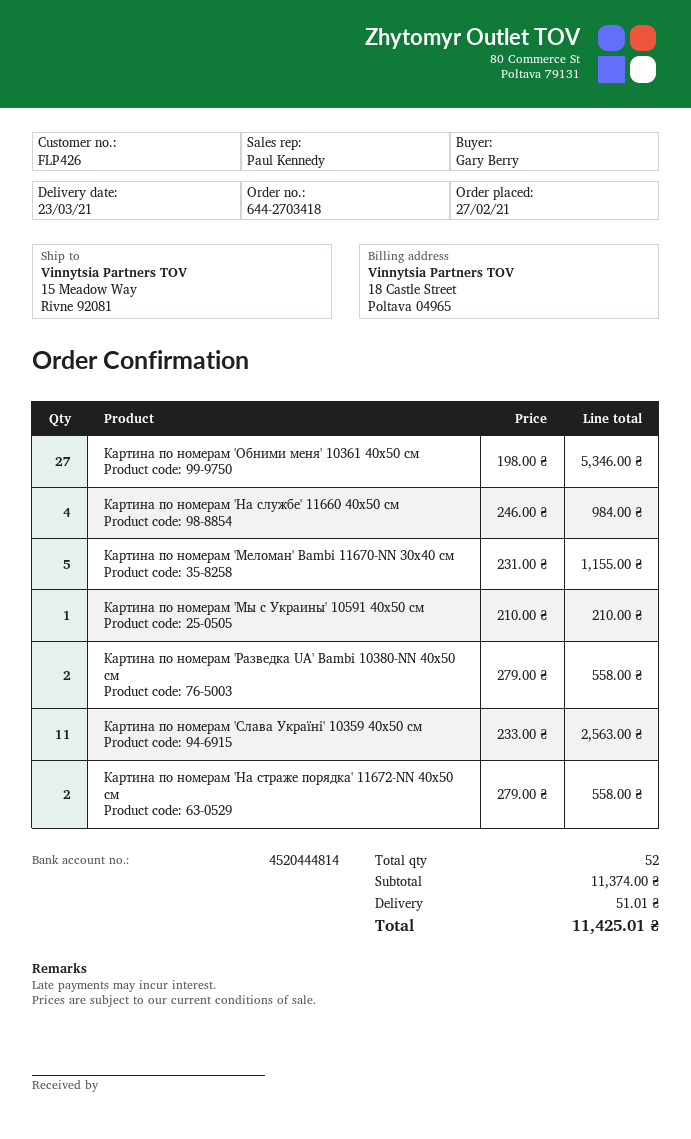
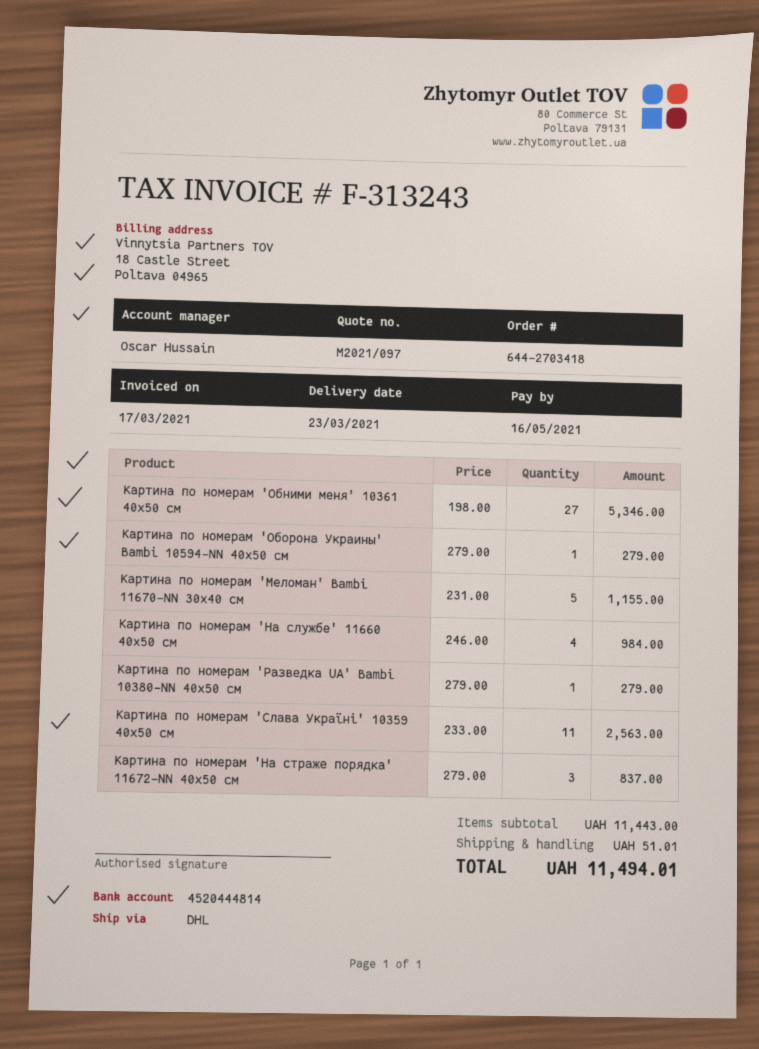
sales rep: Paul Kennedy -> Oscar Hussain
Картина по номерам 'Мы с Украины' 10591 40х50 см: 1 x 210.00 = 210.00 -> none
Картина по номерам 'Разведка UA' Bambi 10380-NN 40х50 см: 2 x 279.00 = 558.00 -> 1 x 279.00 = 279.00
Картина по номерам 'На страже порядка' 11672-NN 40х50 см: 2 x 279.00 = 558.00 -> 3 x 279.00 = 837.00
Картина по номерам 'Оборона Украины' Bambi 10594-NN 40х50 см: none -> 1 x 279.00 = 279.00
subtotal: 11374.00 -> 11443.00
total: 11425.01 -> 11494.01

